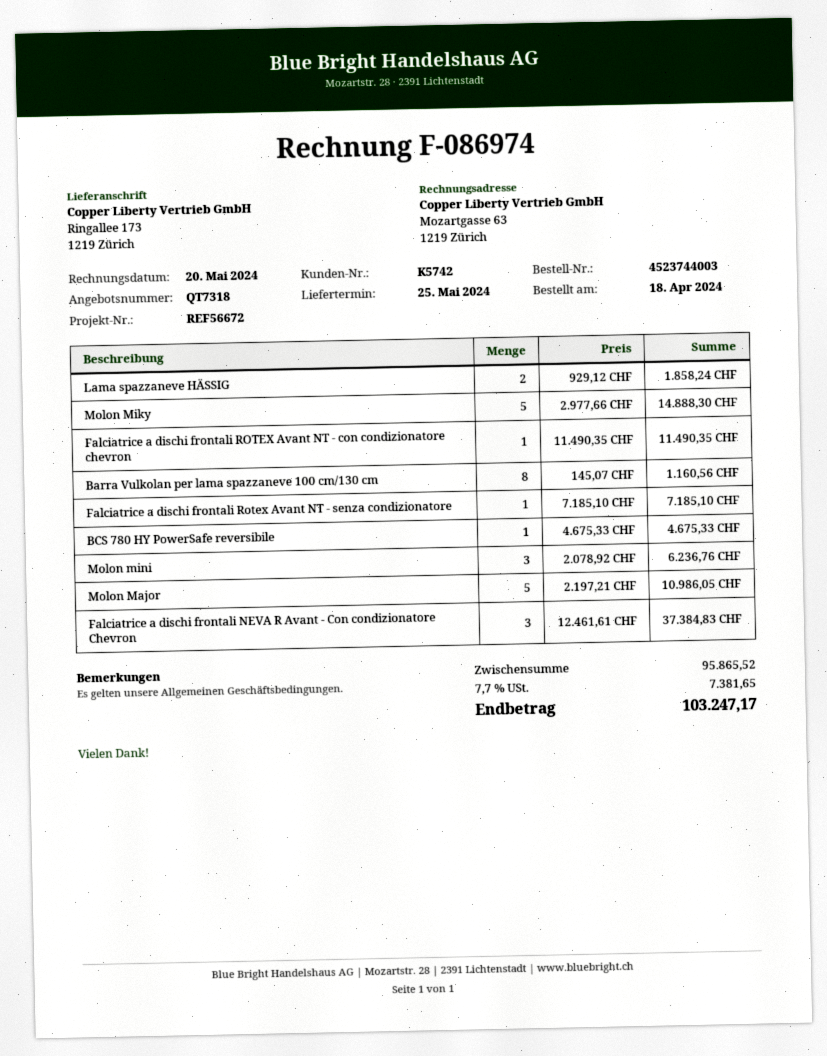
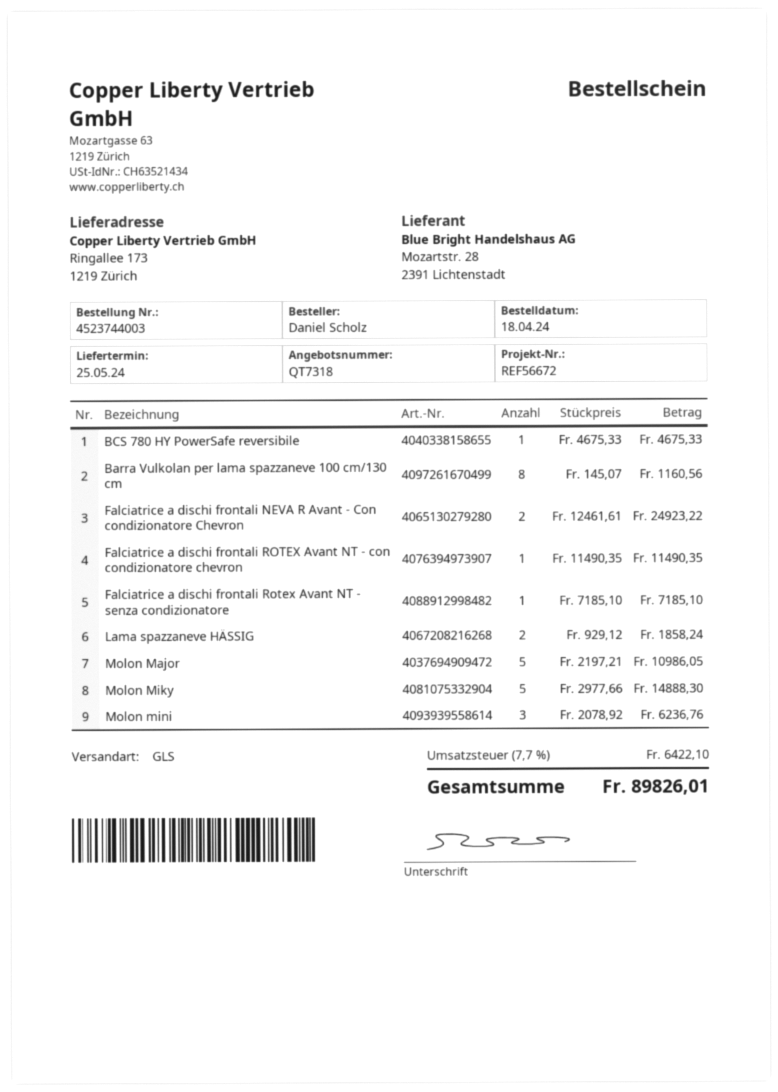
Falciatrice a dischi frontali NEVA R Avant - Con condizionatore Chevron: 3 x 12461.61 = 37384.83 -> 2 x 12461.61 = 24923.22
tax: 7.7% = 7381.65 -> 7.7% = 6422.10
total: 103247.17 -> 89826.01

